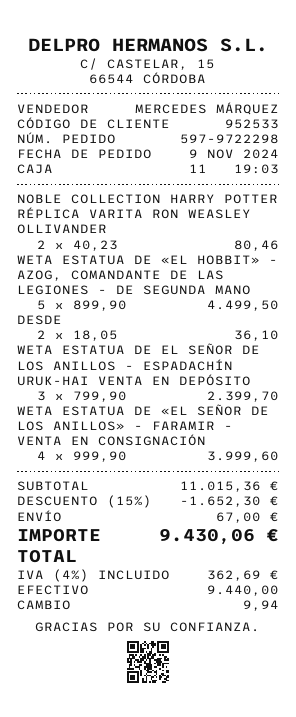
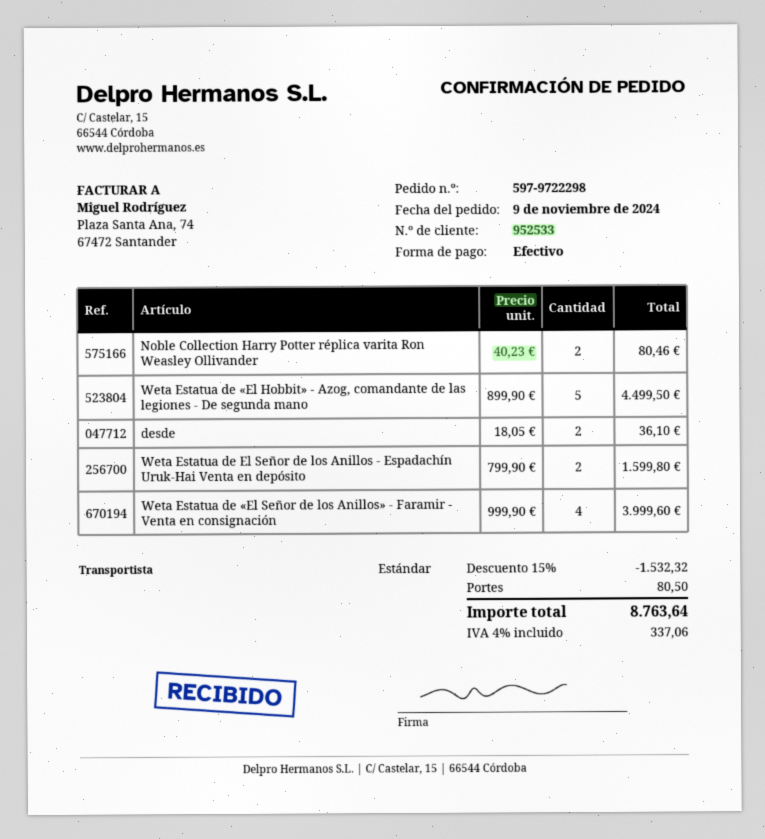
WETA ESTATUA DE EL SEÑOR DE LOS ANILLOS - ESPADACHÍN URUK-HAI VENTA EN DEPÓSITO: 3 x 799.90 = 2399.70 -> 2 x 799.90 = 1599.80
discount: 15% = 1652.30 -> 15% = 1532.32
shipping: 67.00 -> 80.50
tax: 4% = 362.69 -> 4% = 337.06
total: 9430.06 -> 8763.64

